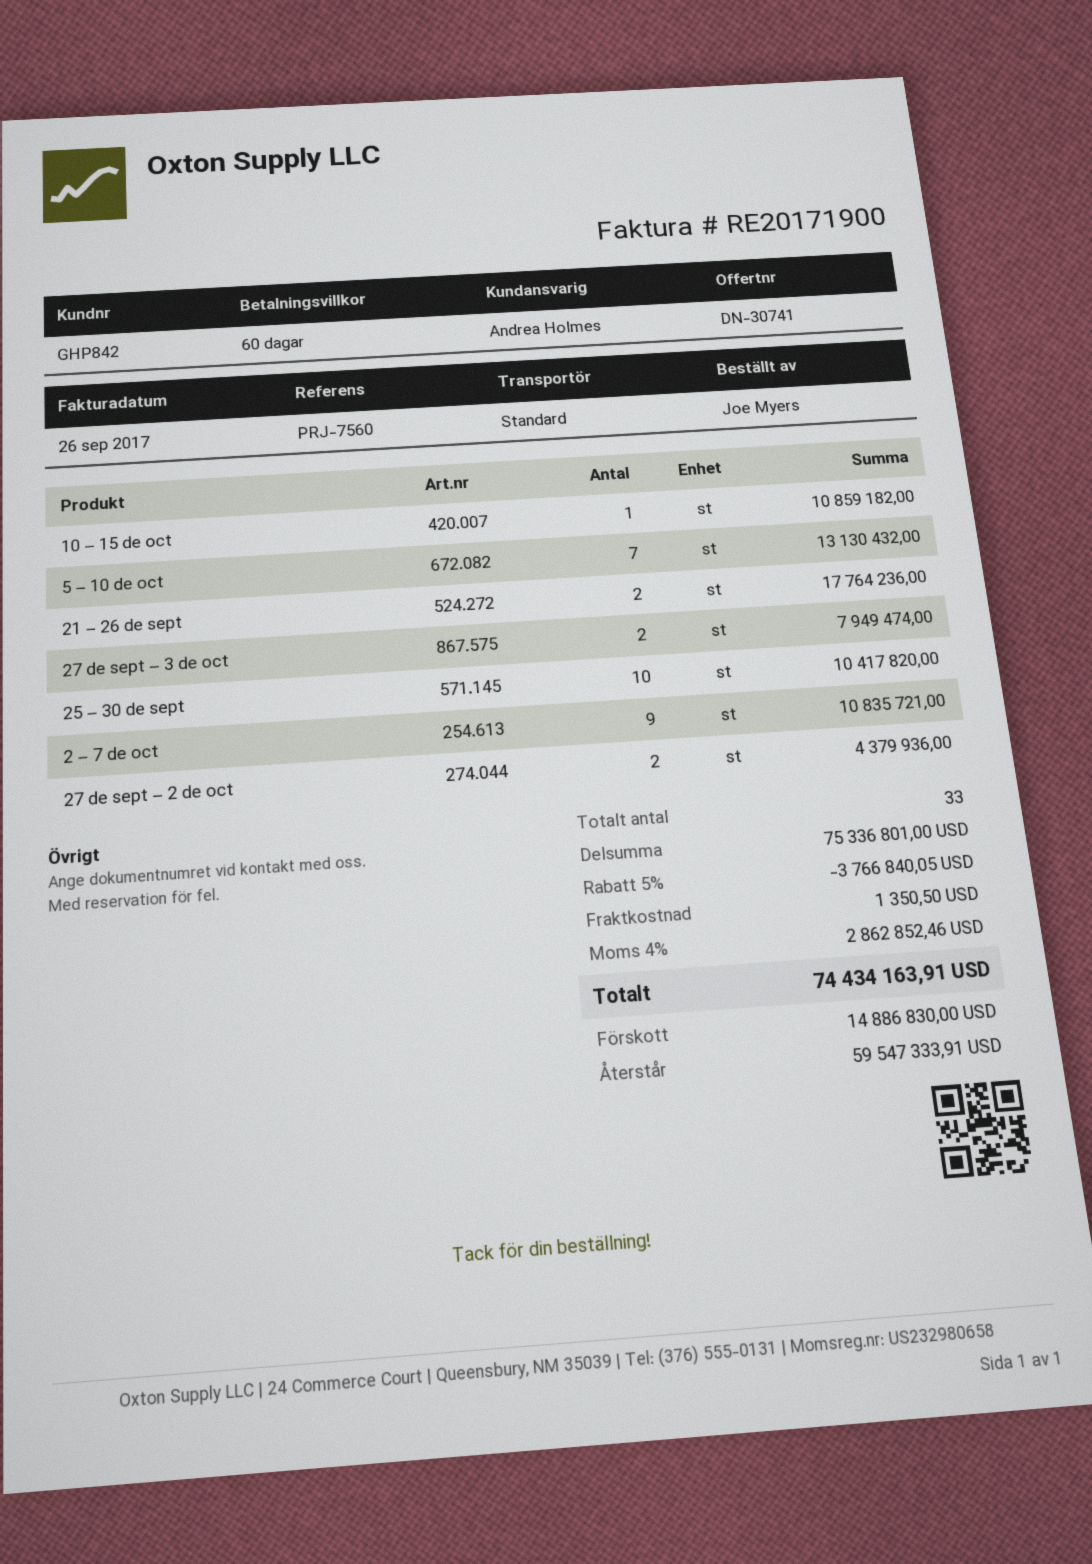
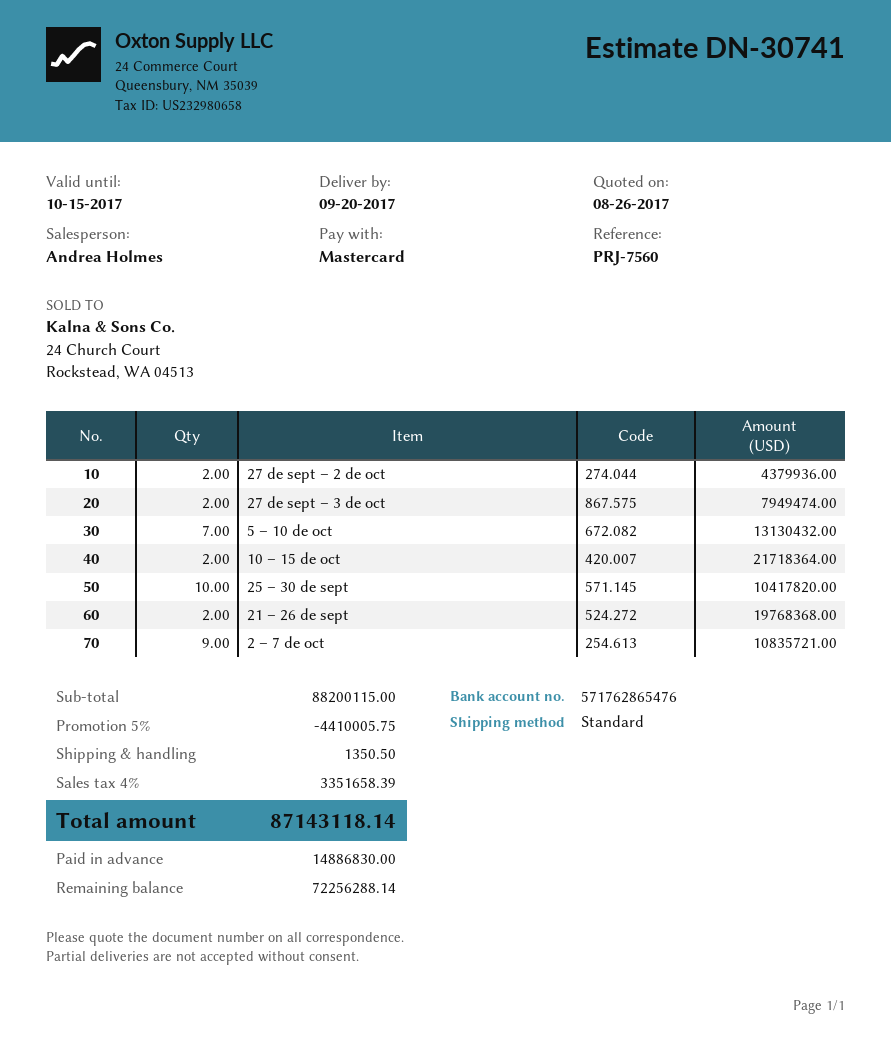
10 – 15 de oct: 1 for 10859182.00 -> 2 for 21718364.00
21 – 26 de sept: 2 for 17764236.00 -> 2 for 19768368.00
subtotal: 75336801.00 -> 88200115.00
discount: 5% = 3766840.05 -> 5% = 4410005.75
tax: 4% = 2862852.46 -> 4% = 3351658.39
total: 74434163.91 -> 87143118.14
balance: 59547333.91 -> 72256288.14

